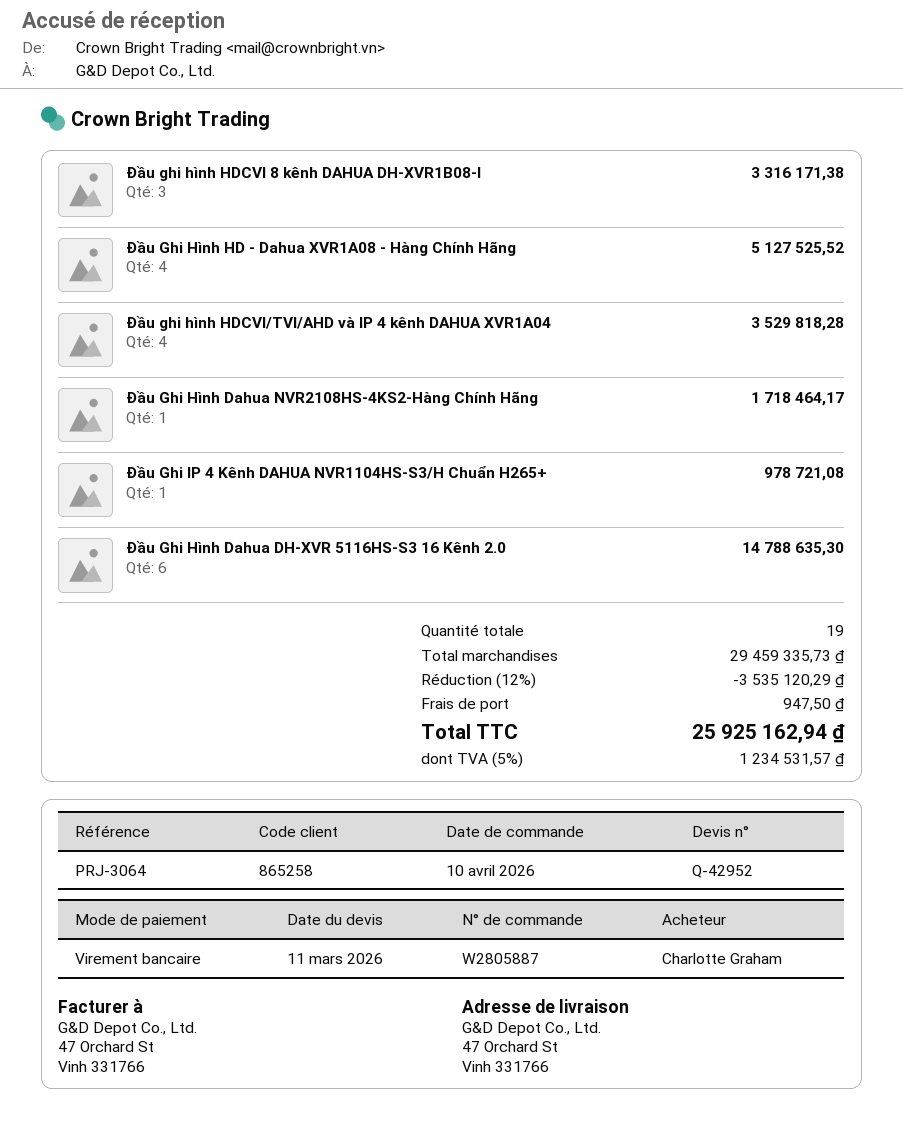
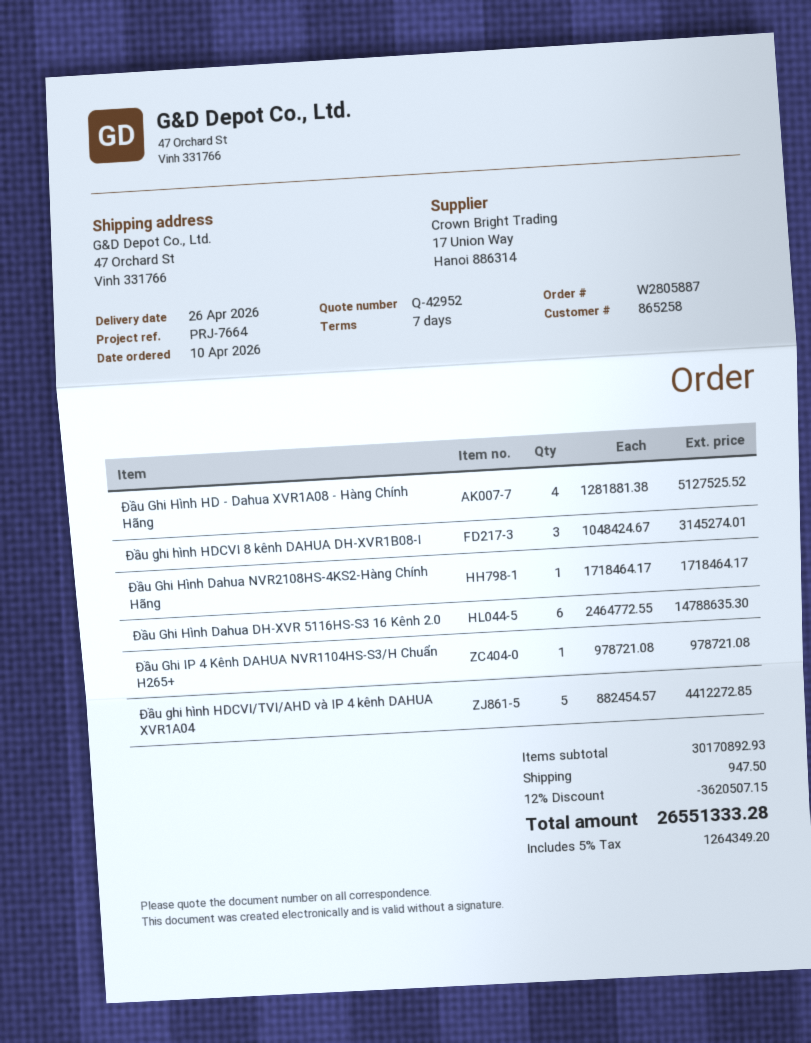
reference: PRJ-3064 -> PRJ-7664
Đầu ghi hình HDCVI 8 kênh DAHUA DH-XVR1B08-I: 3 for 3316171.38 -> 3 for 3145274.01
Đầu ghi hình HDCVI/TVI/AHD và IP 4 kênh DAHUA XVR1A04: 4 for 3529818.28 -> 5 for 4412272.85
subtotal: 29459335.73 -> 30170892.93
discount: 12% = 3535120.29 -> 12% = 3620507.15
tax: 5% = 1234531.57 -> 5% = 1264349.20
total: 25925162.94 -> 26551333.28

